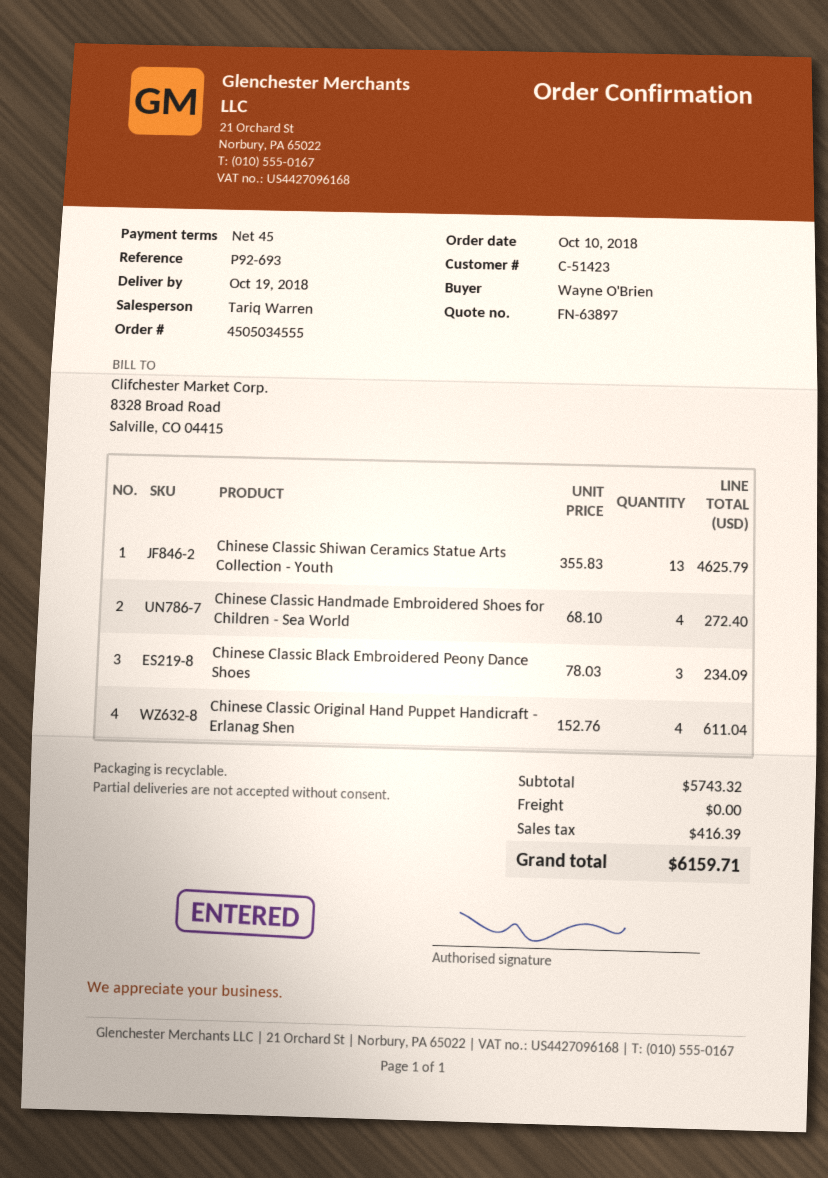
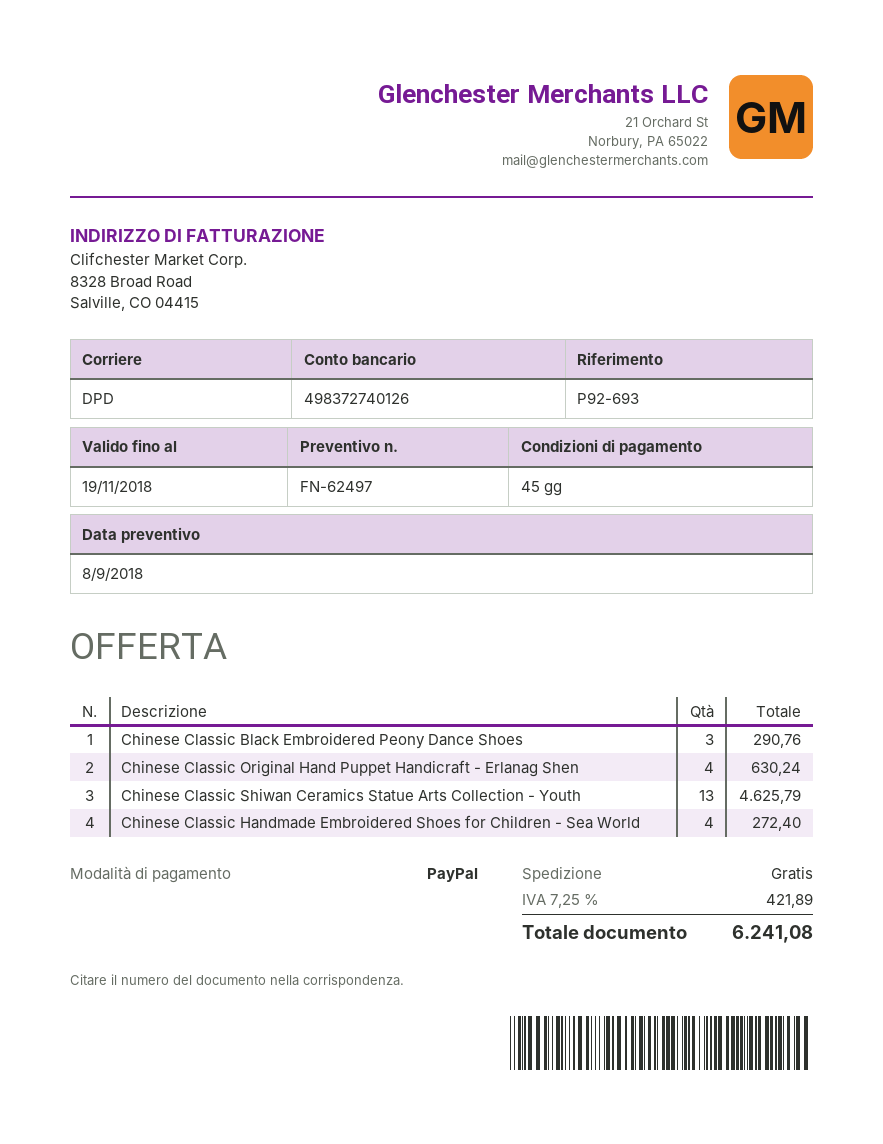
quote number: FN-63897 -> FN-62497
Chinese Classic Black Embroidered Peony Dance Shoes: 3 for 234.09 -> 3 for 290.76
Chinese Classic Original Hand Puppet Handicraft - Erlanag Shen: 4 for 611.04 -> 4 for 630.24
tax: 416.39 -> 421.89
total: 6159.71 -> 6241.08

